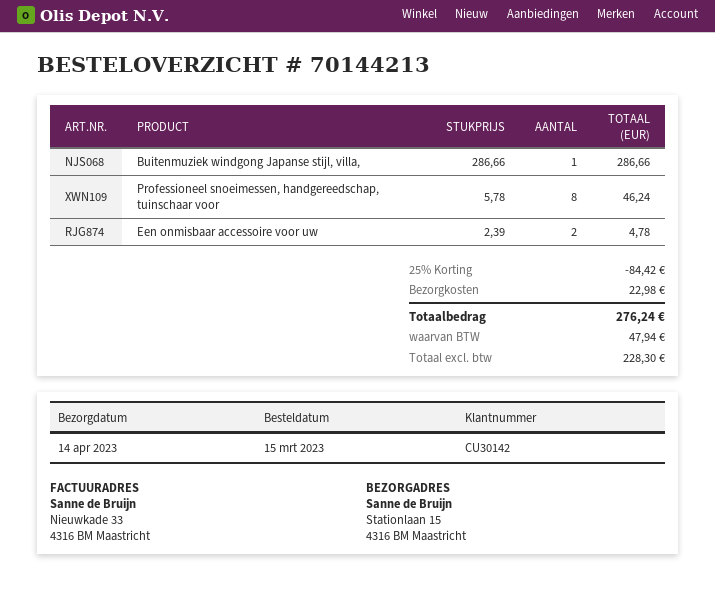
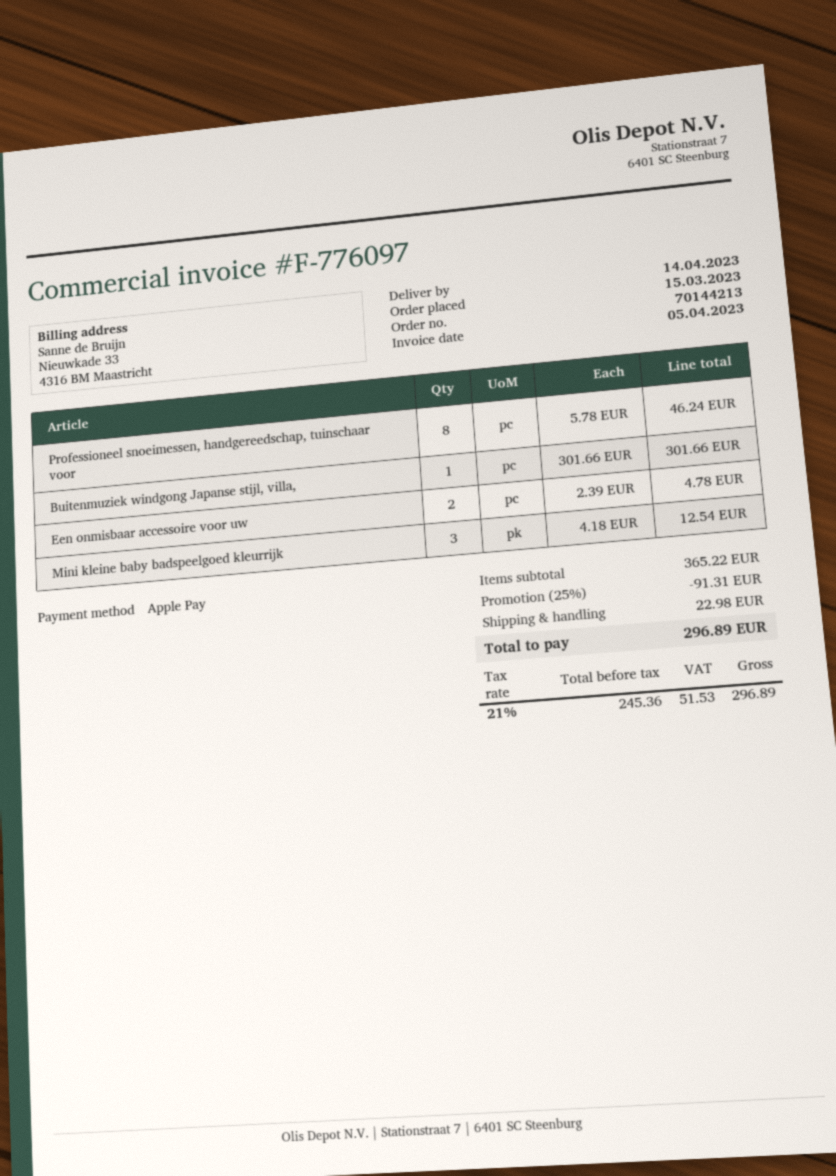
Buitenmuziek windgong Japanse stijl, villa,: 1 x 286.66 = 286.66 -> 1 x 301.66 = 301.66
Mini kleine baby badspeelgoed kleurrijk: none -> 3 x 4.18 = 12.54
discount: 25% = 84.42 -> 25% = 91.31
net: 228.30 -> 245.36
tax: 47.94 -> 51.53
total: 276.24 -> 296.89

